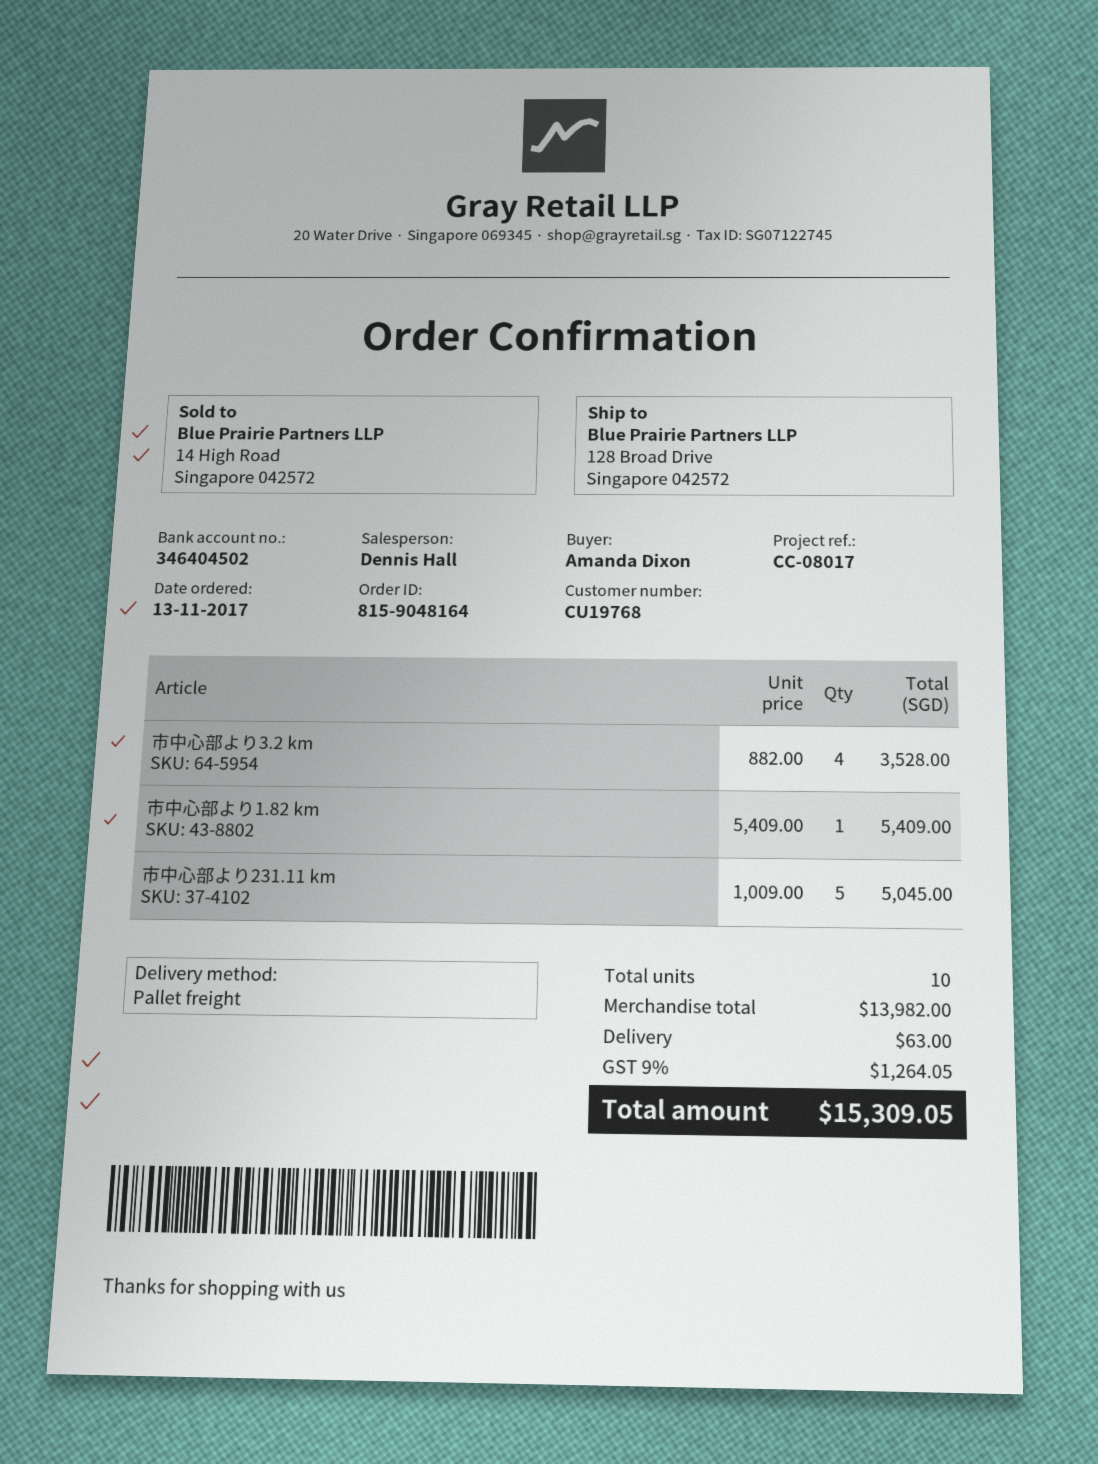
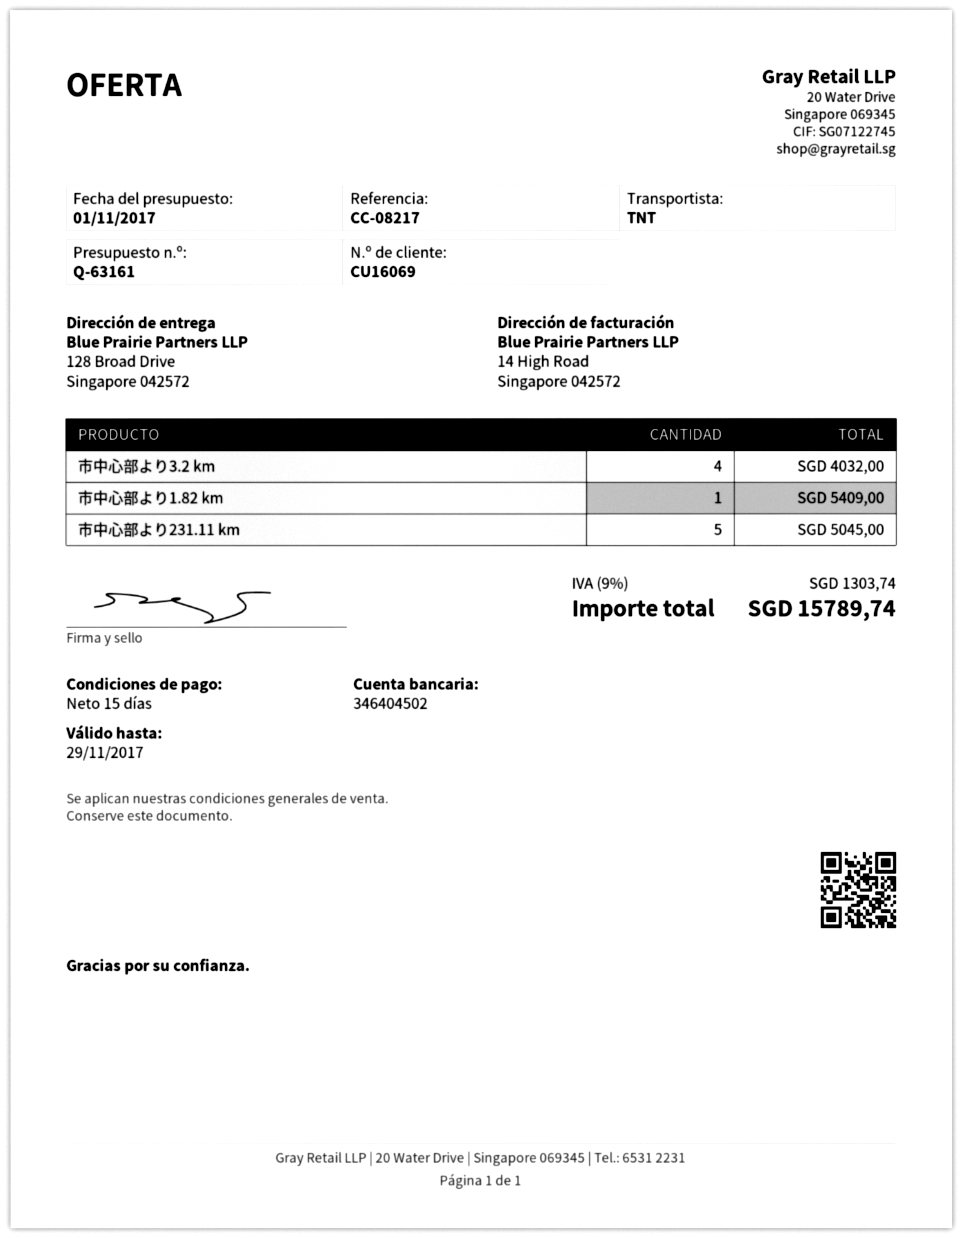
customer number: CU19768 -> CU16069
reference: CC-08017 -> CC-08217
shipping method: pallet freight -> TNT
市中心部より3.2 km: 4 for 3528.00 -> 4 for 4032.00
shipping: 63.00 -> none
tax: 9% = 1264.05 -> 9% = 1303.74
total: 15309.05 -> 15789.74

